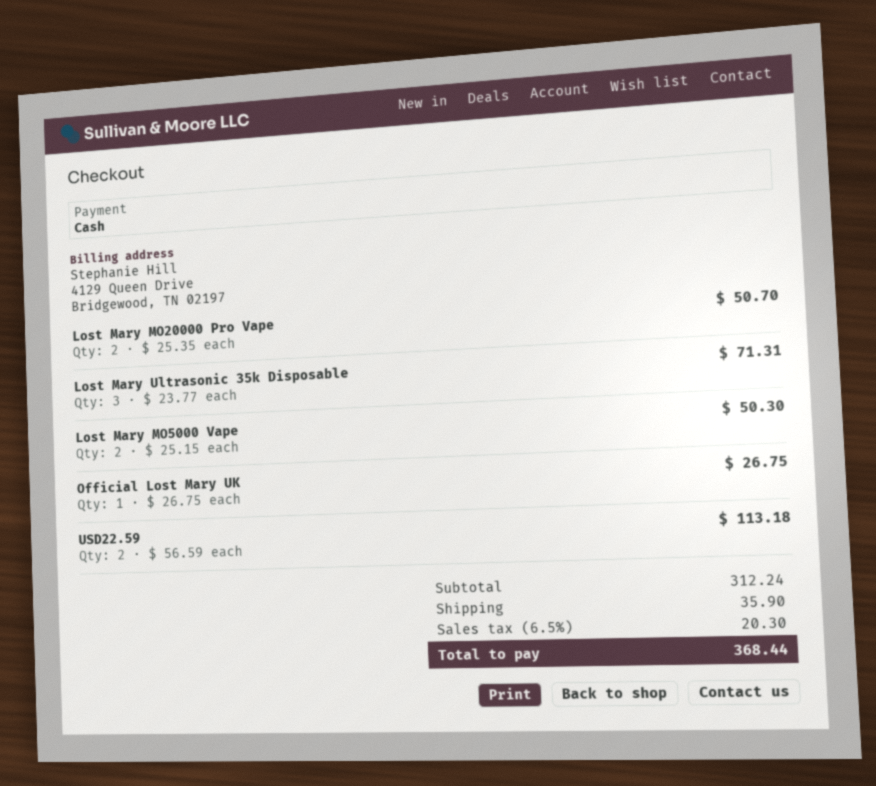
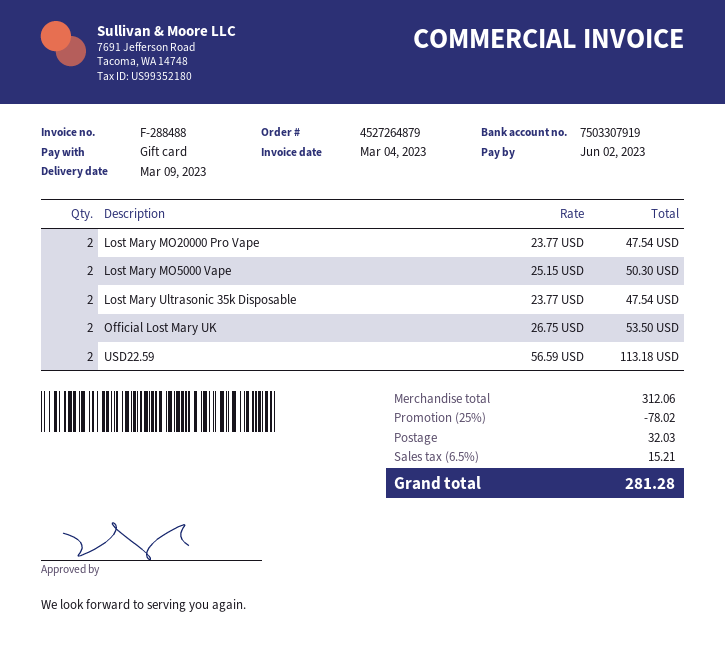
payment method: cash -> gift card
Lost Mary MO20000 Pro Vape: 2 x 25.35 = 50.70 -> 2 x 23.77 = 47.54
Lost Mary Ultrasonic 35k Disposable: 3 x 23.77 = 71.31 -> 2 x 23.77 = 47.54
Official Lost Mary UK: 1 x 26.75 = 26.75 -> 2 x 26.75 = 53.50
subtotal: 312.24 -> 312.06
discount: none -> 25% = 78.02
shipping: 35.90 -> 32.03
tax: 6.5% = 20.30 -> 6.5% = 15.21
total: 368.44 -> 281.28

